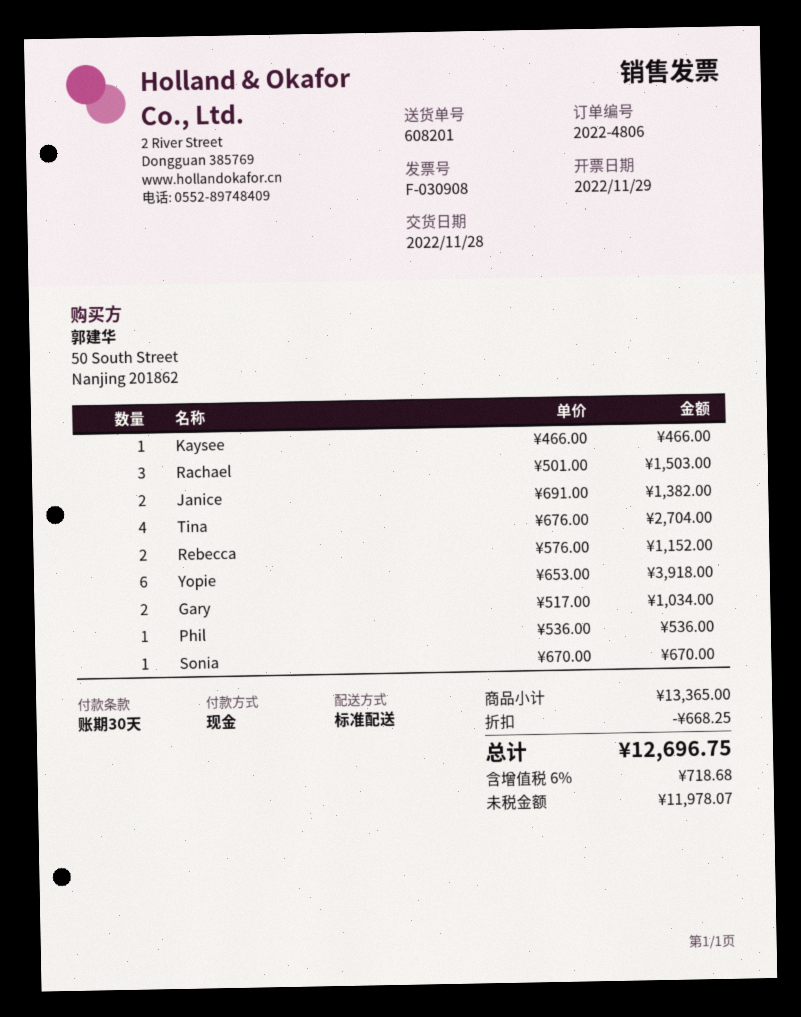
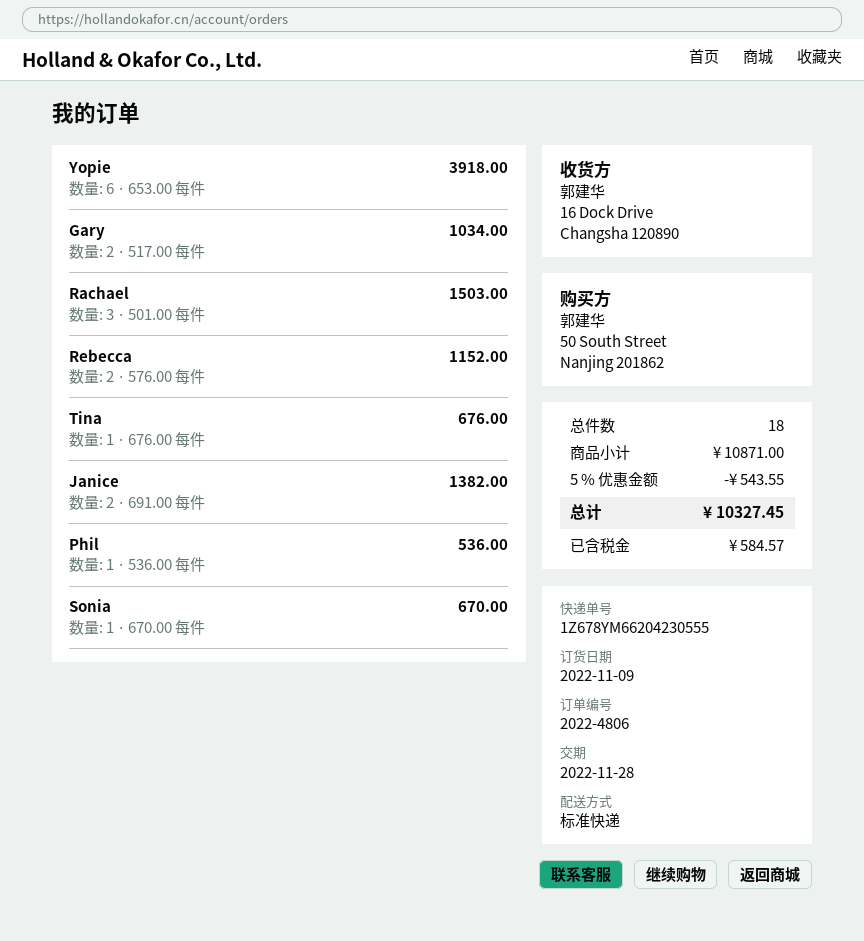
Kaysee: 1 x 466.00 = 466.00 -> none
Tina: 4 x 676.00 = 2704.00 -> 1 x 676.00 = 676.00
subtotal: 13365.00 -> 10871.00
discount: 668.25 -> 543.55
tax: 718.68 -> 584.57
total: 12696.75 -> 10327.45

